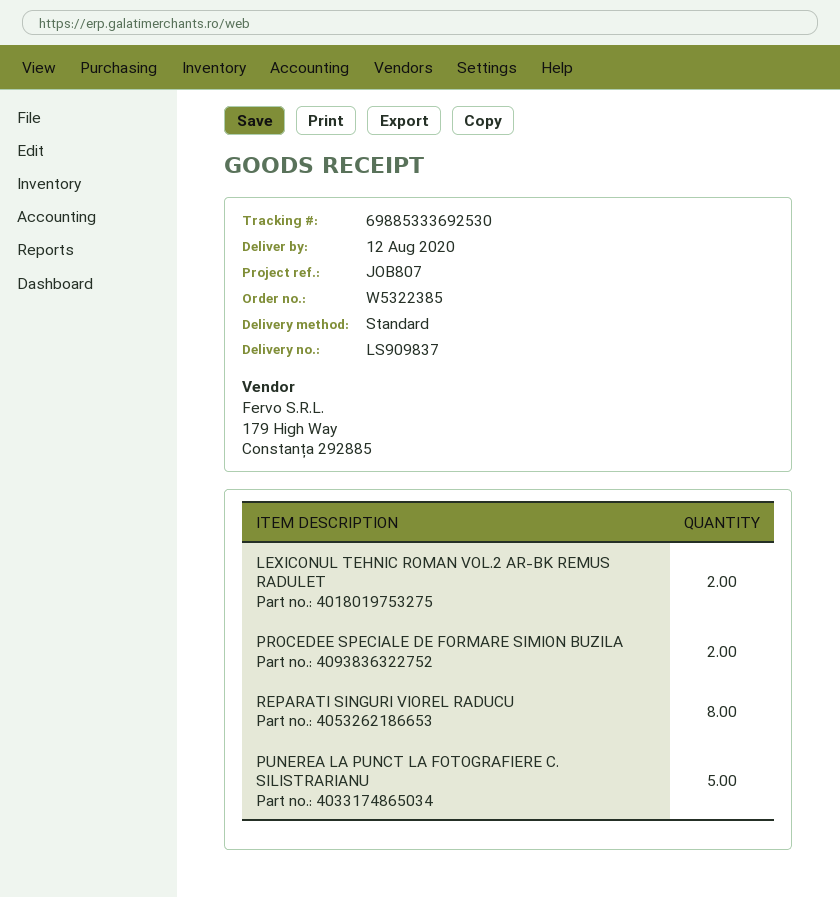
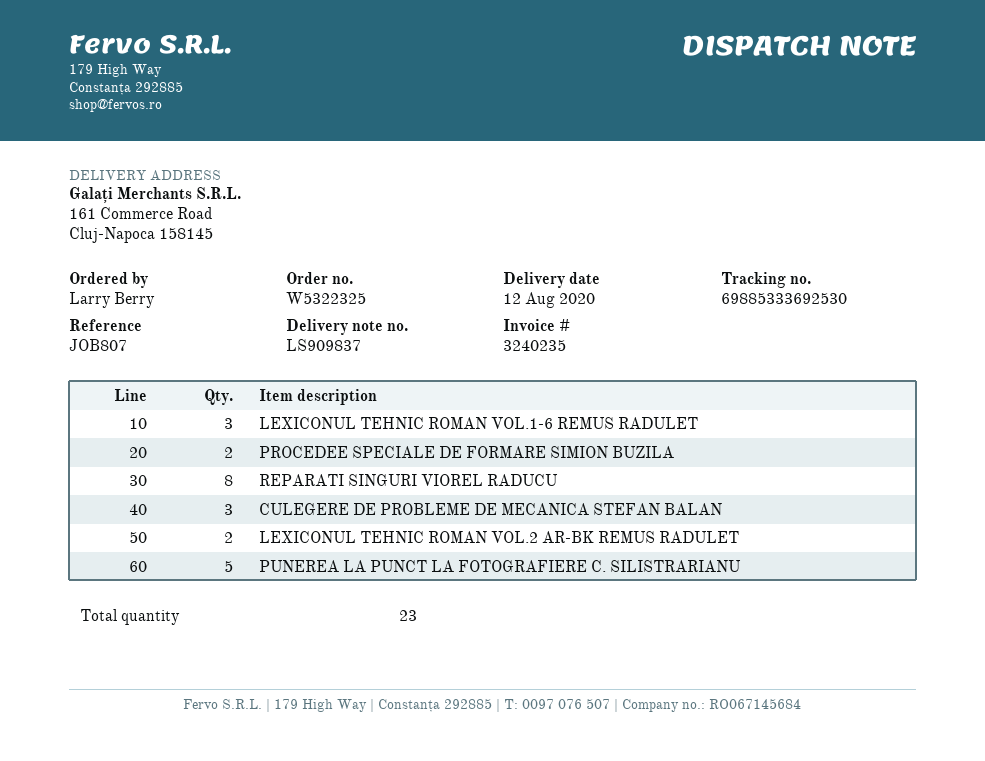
order number: W5322385 -> W5322325
LEXICONUL TEHNIC ROMAN VOL.1-6 REMUS RADULET: none -> 3
CULEGERE DE PROBLEME DE MECANICA STEFAN BALAN: none -> 3

